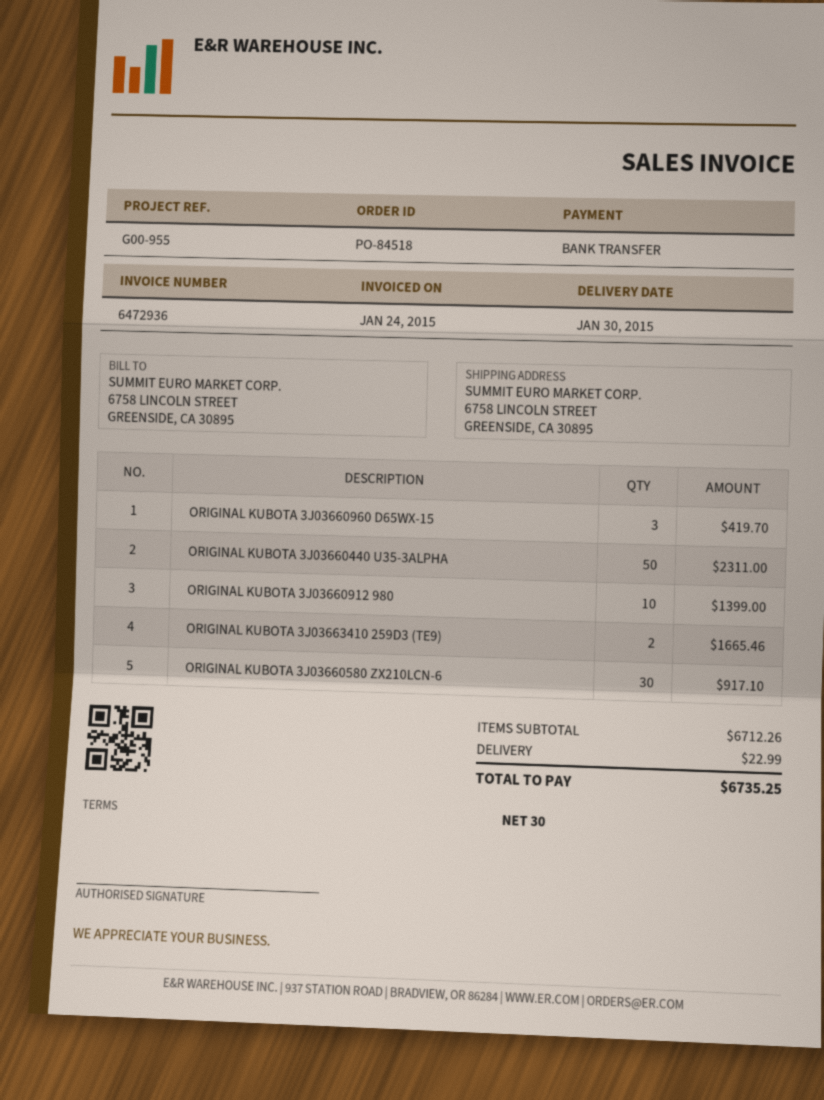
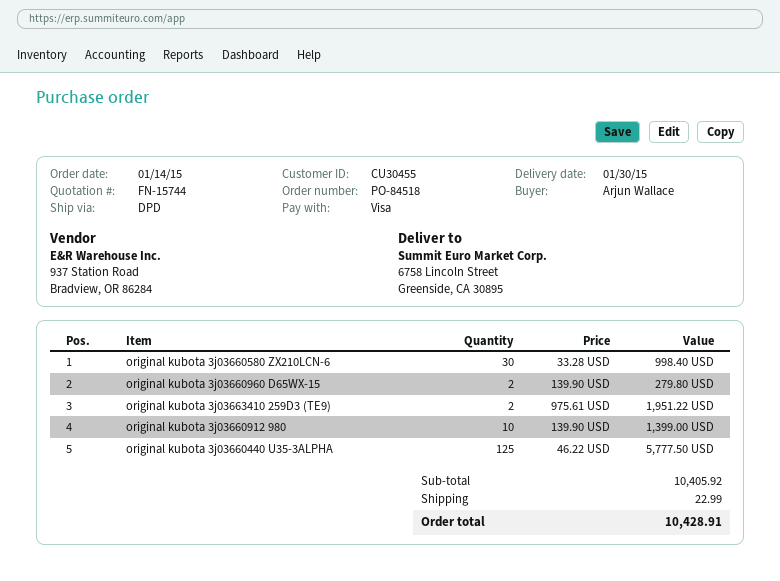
payment method: bank transfer -> Visa
ORIGINAL KUBOTA 3J03660960 D65WX-15: 3 for 419.70 -> 2 for 279.80
ORIGINAL KUBOTA 3J03660440 U35-3ALPHA: 50 for 2311.00 -> 125 for 5777.50
ORIGINAL KUBOTA 3J03663410 259D3 (TE9): 2 for 1665.46 -> 2 for 1951.22
ORIGINAL KUBOTA 3J03660580 ZX210LCN-6: 30 for 917.10 -> 30 for 998.40
subtotal: 6712.26 -> 10405.92
total: 6735.25 -> 10428.91

